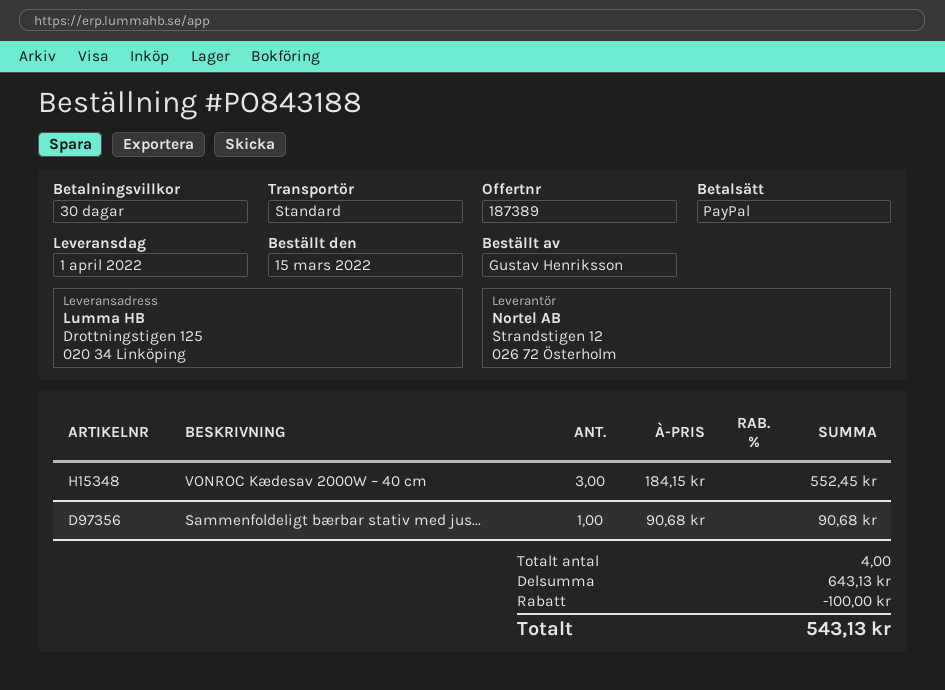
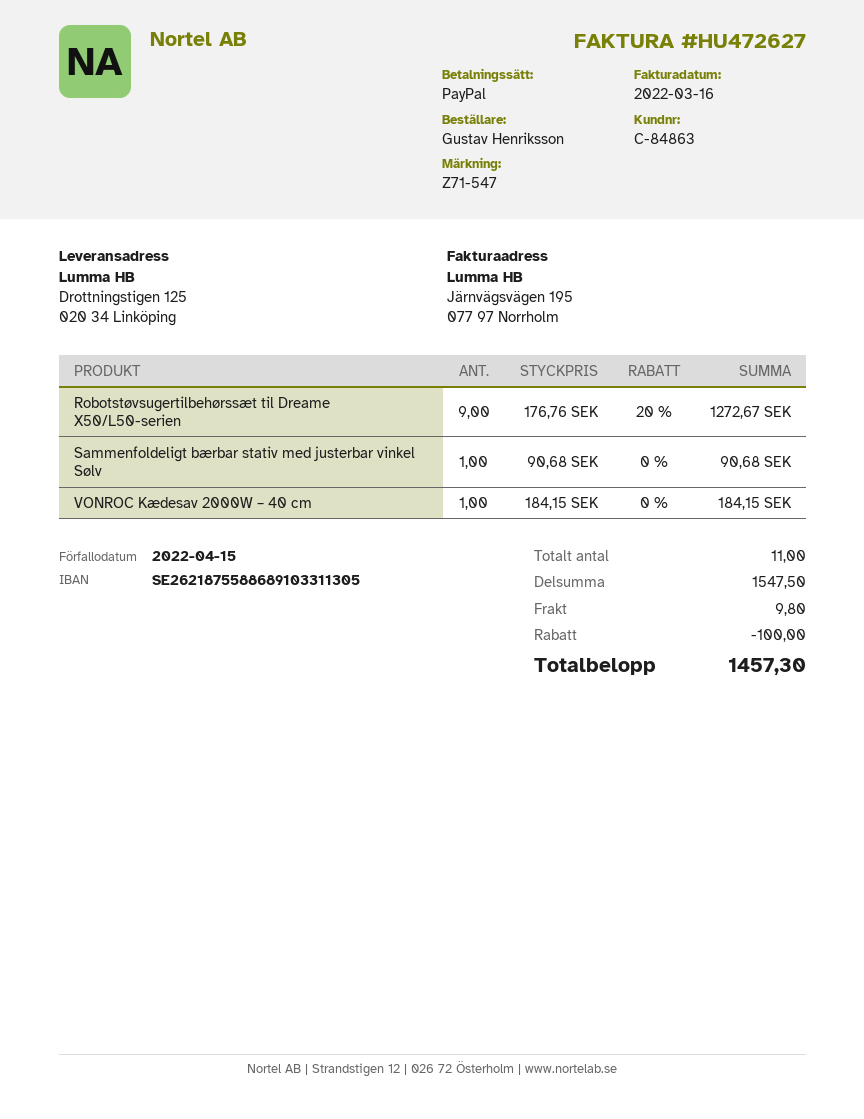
VONROC Kædesav 2000W – 40 cm: 3 x 184.15 = 552.45 -> 1 x 184.15 = 184.15
Robotstøvsugertilbehørssæt til Dreame X50/L50-serien: none -> 9 x 176.76 - 20% = 1272.67
total quantity: 4 -> 11
subtotal: 643.13 -> 1547.50
shipping: none -> 9.80
total: 543.13 -> 1457.30

